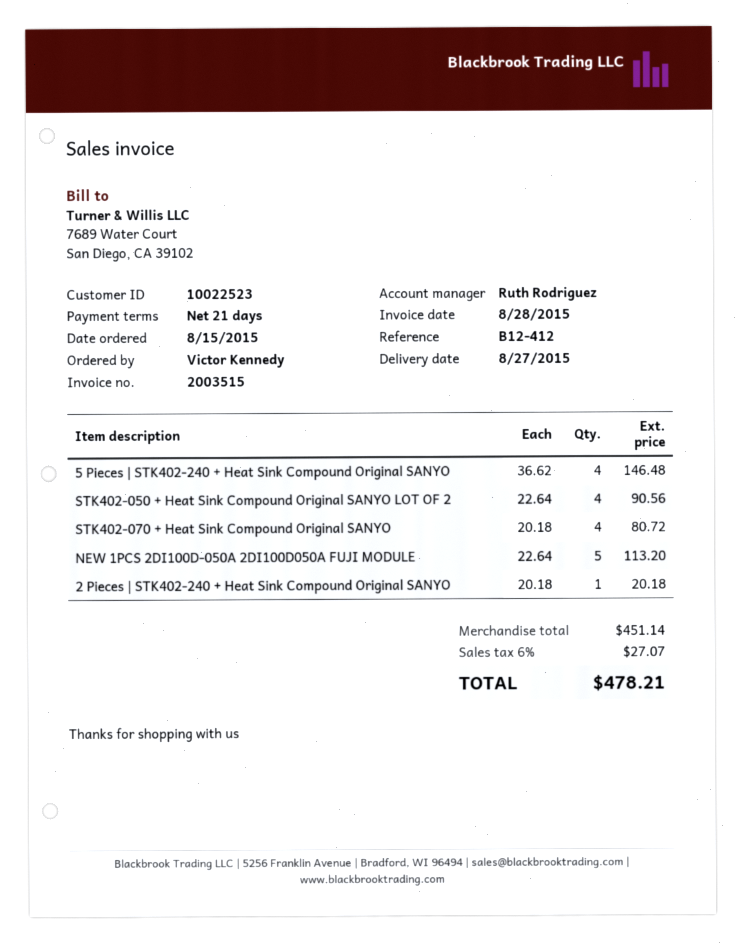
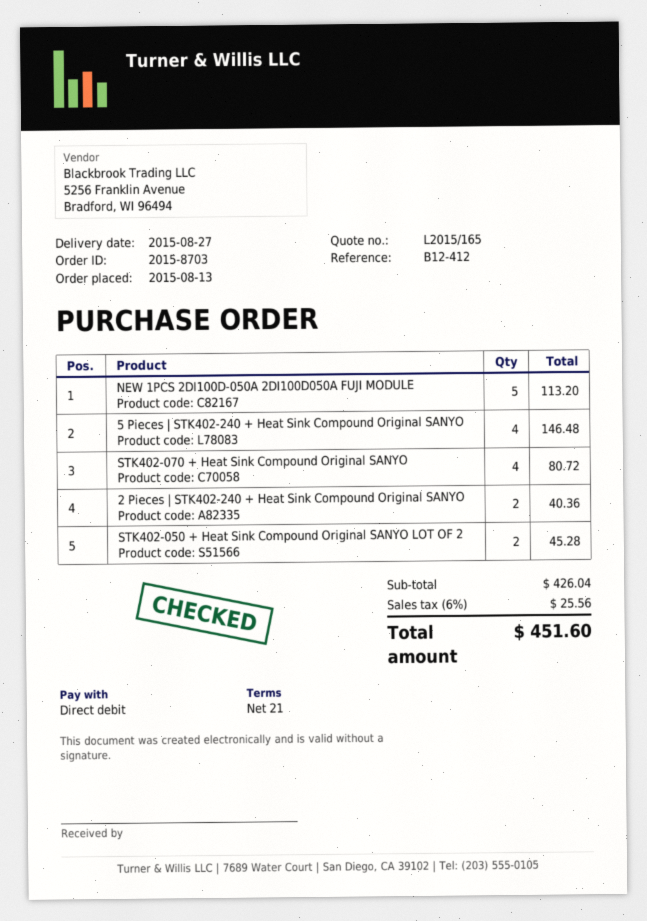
order date: 2015-08-15 -> 2015-08-13
STK402-050 + Heat Sink Compound Original SANYO LOT OF 2: 4 for 90.56 -> 2 for 45.28
2 Pieces | STK402-240 + Heat Sink Compound Original SANYO: 1 for 20.18 -> 2 for 40.36
subtotal: 451.14 -> 426.04
tax: 6% = 27.07 -> 6% = 25.56
total: 478.21 -> 451.60

